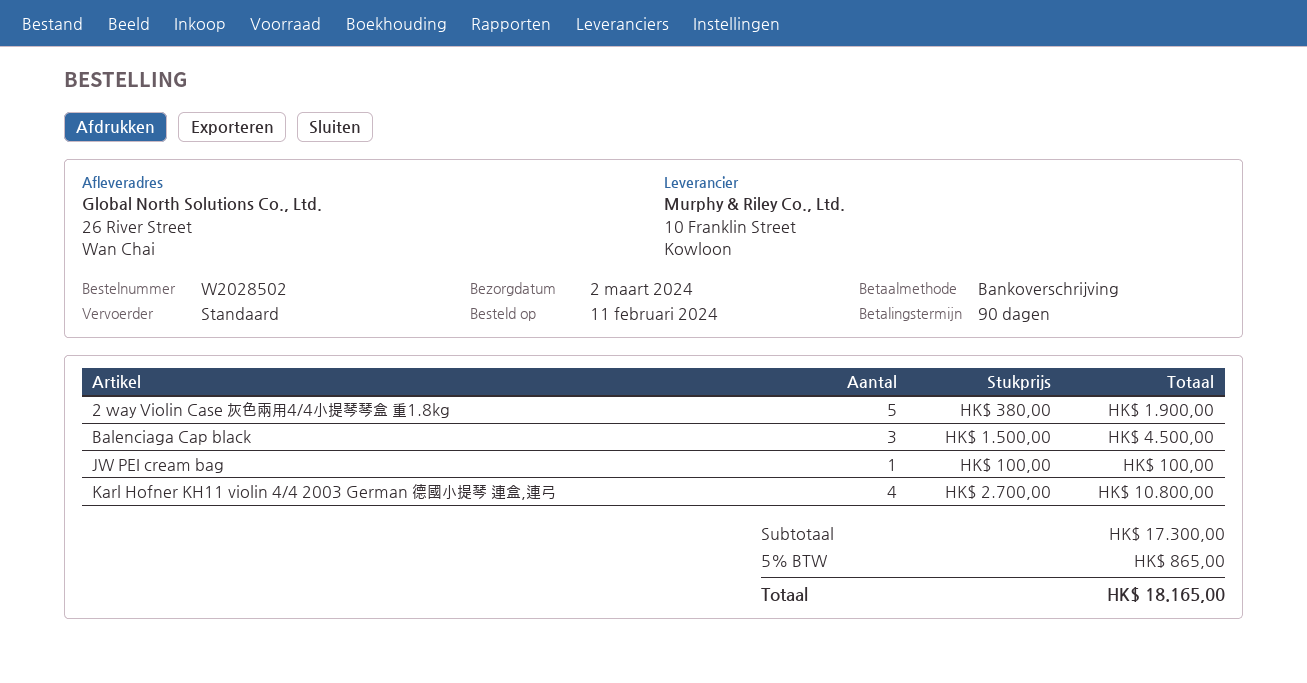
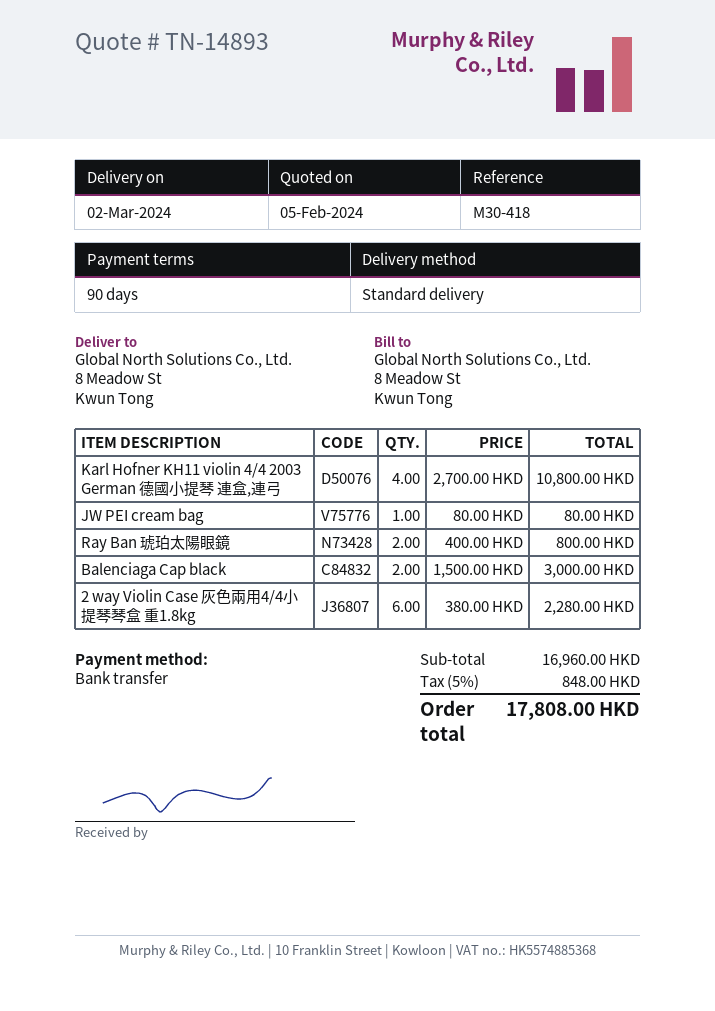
ship to: 26 River Street, Wan Chai -> 8 Meadow St, Kwun Tong
2 way Violin Case 灰色兩用4/4小提琴琴盒 重1.8kg: 5 x 380.00 = 1900.00 -> 6 x 380.00 = 2280.00
Balenciaga Cap black: 3 x 1500.00 = 4500.00 -> 2 x 1500.00 = 3000.00
JW PEI cream bag: 1 x 100.00 = 100.00 -> 1 x 80.00 = 80.00
Ray Ban 琥珀太陽眼鏡: none -> 2 x 400.00 = 800.00
subtotal: 17300.00 -> 16960.00
tax: 5% = 865.00 -> 5% = 848.00
total: 18165.00 -> 17808.00

